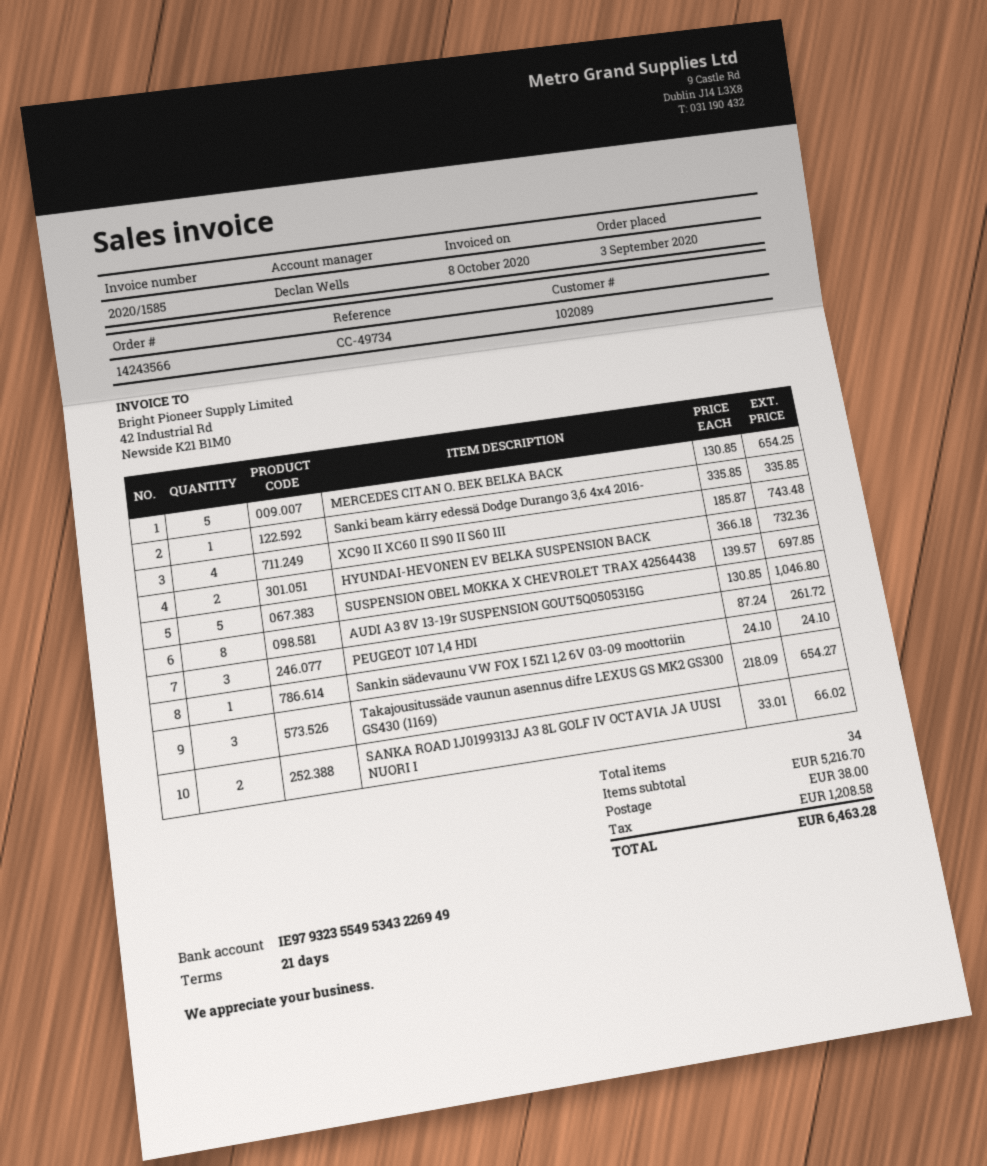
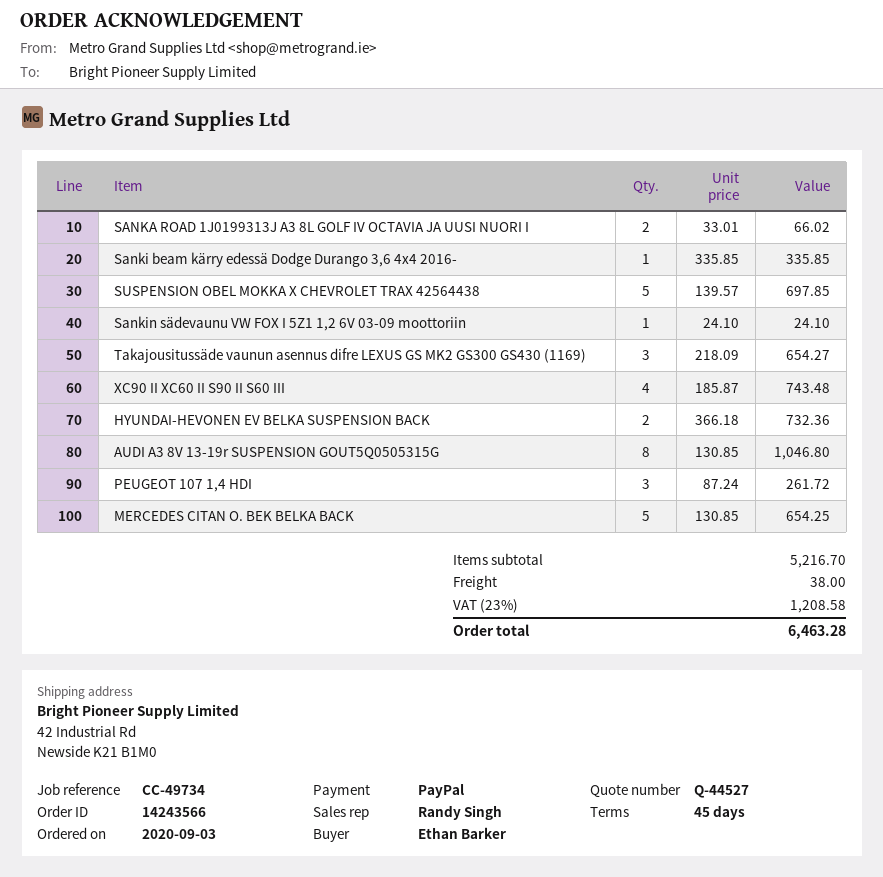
payment terms: 21 days -> 45 days
sales rep: Declan Wells -> Randy Singh

